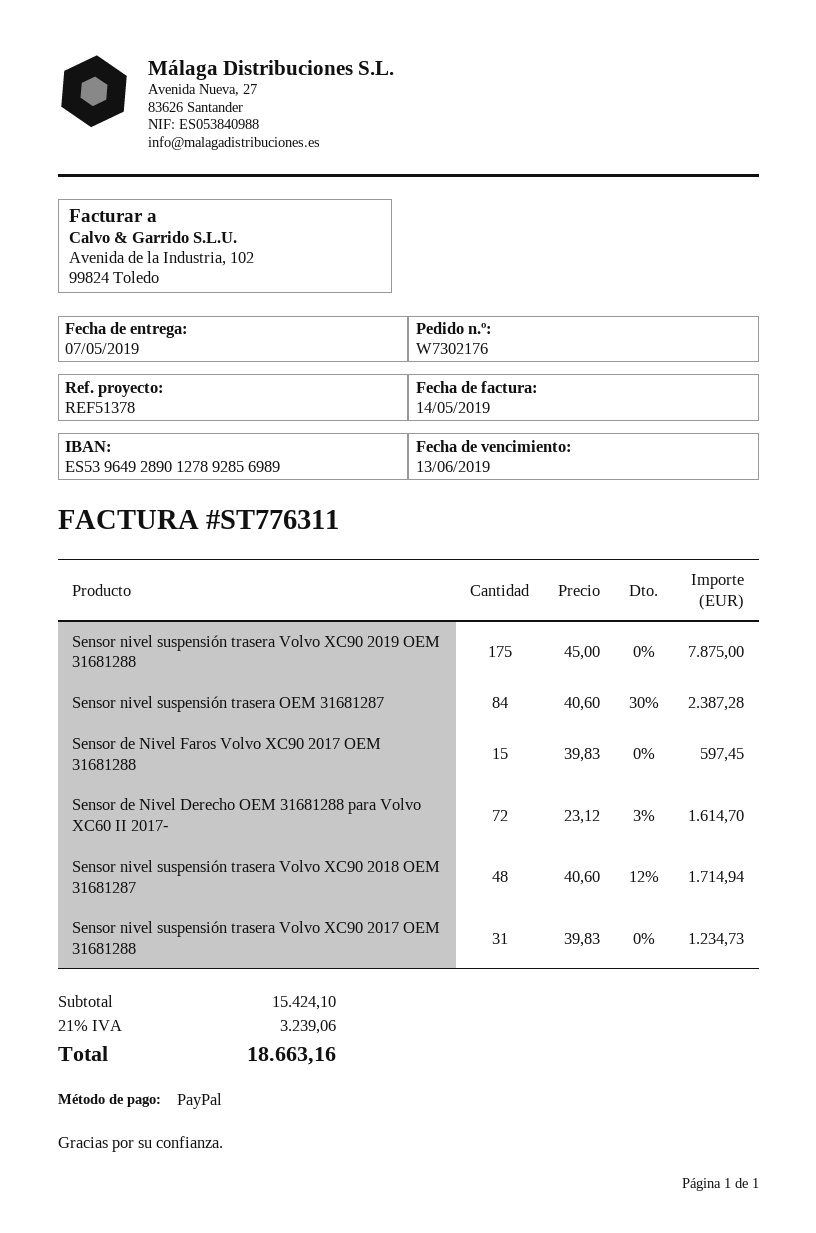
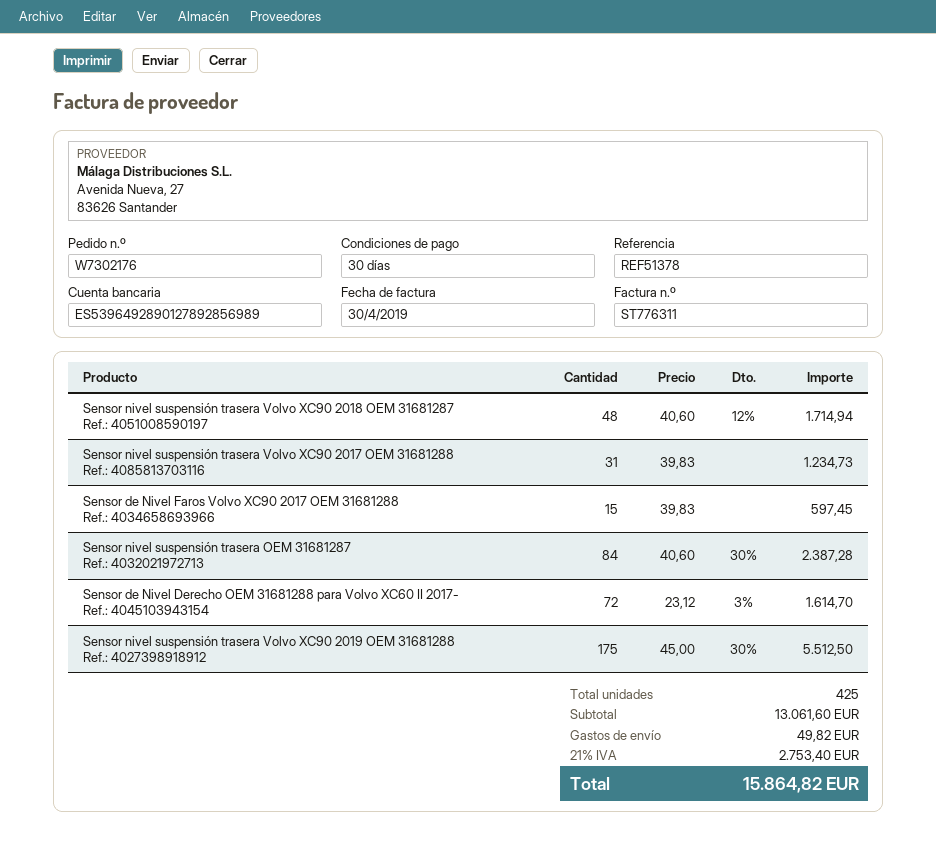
invoice date: 2019-05-14 -> 2019-04-30
Sensor nivel suspensión trasera Volvo XC90 2019 OEM 31681288: 175 x 45.00 = 7875.00 -> 175 x 45.00 - 30% = 5512.50
subtotal: 15424.10 -> 13061.60
shipping: none -> 49.82
tax: 21% = 3239.06 -> 21% = 2753.40
total: 18663.16 -> 15864.82

